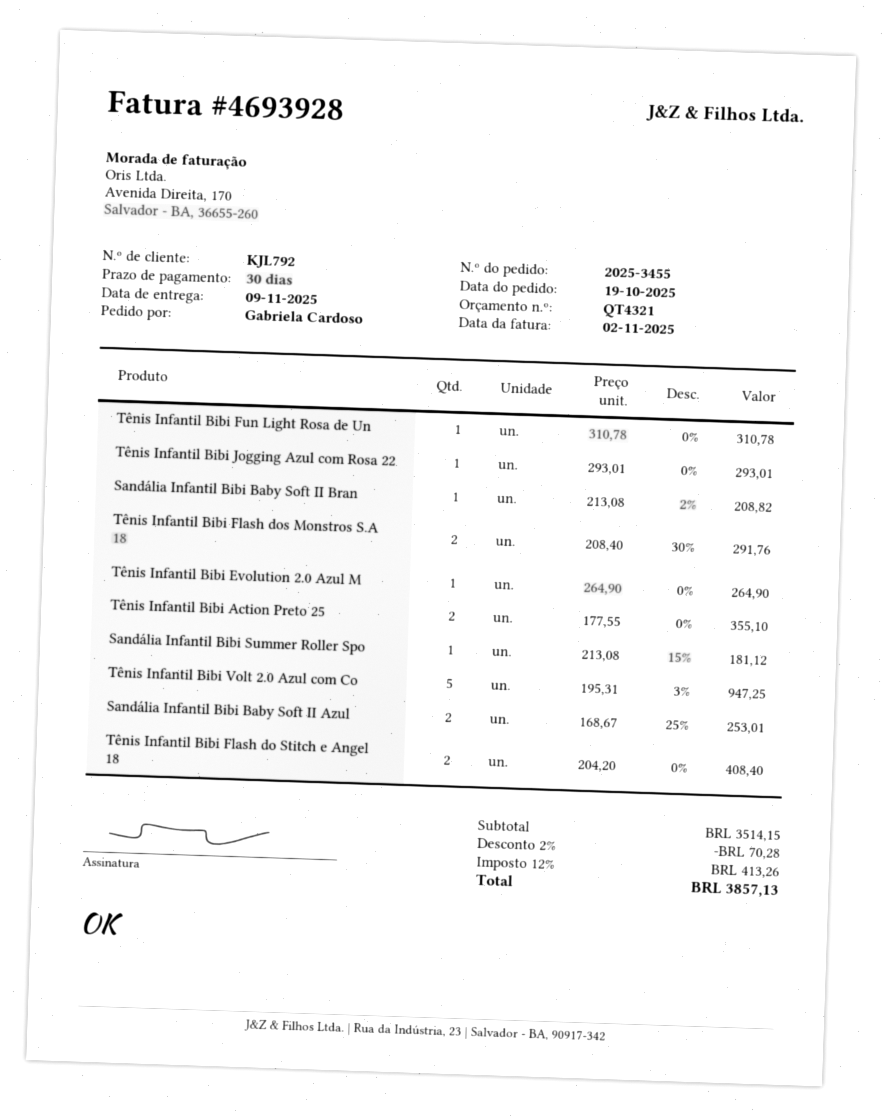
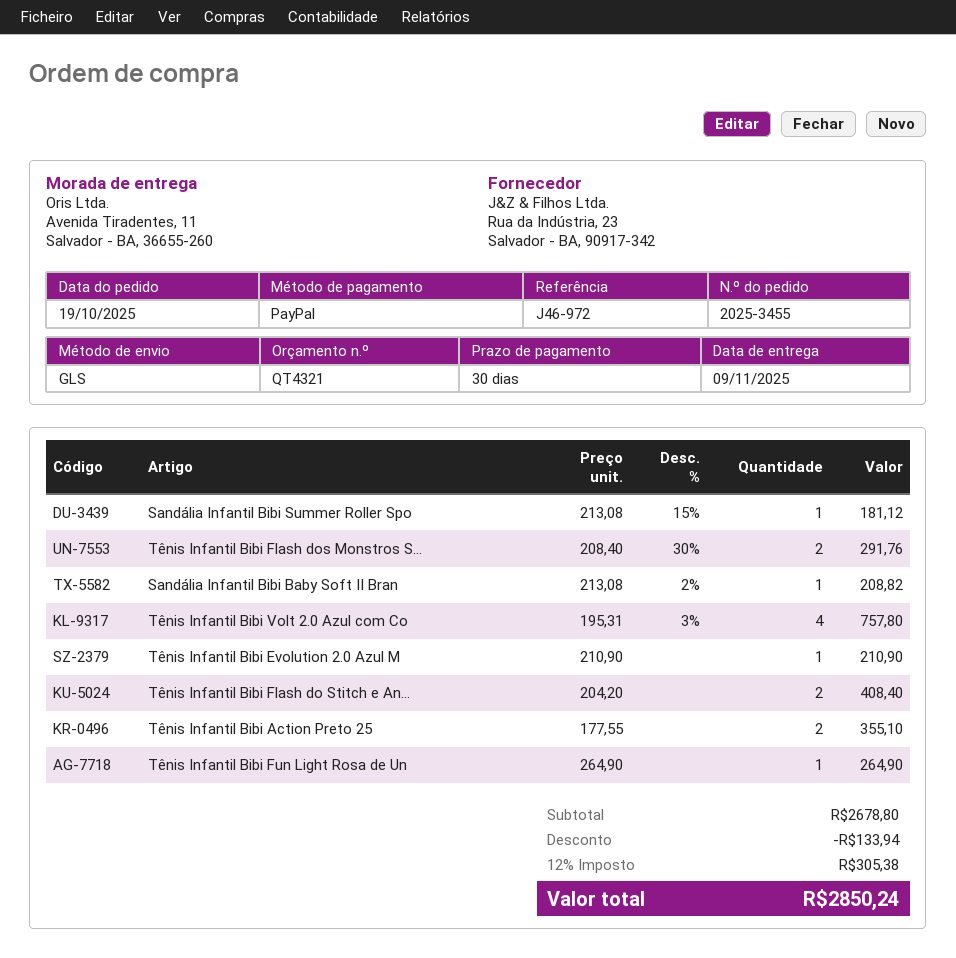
Tênis Infantil Bibi Fun Light Rosa de Un: 1 x 310.78 = 310.78 -> 1 x 264.90 = 264.90
Tênis Infantil Bibi Jogging Azul com Rosa 22: 1 x 293.01 = 293.01 -> none
Tênis Infantil Bibi Evolution 2.0 Azul M: 1 x 264.90 = 264.90 -> 1 x 210.90 = 210.90
Tênis Infantil Bibi Volt 2.0 Azul com Co: 5 x 195.31 - 3% = 947.25 -> 4 x 195.31 - 3% = 757.80
Sandália Infantil Bibi Baby Soft II Azul: 2 x 168.67 - 25% = 253.01 -> none
subtotal: 3514.15 -> 2678.80
discount: 70.28 -> 133.94
tax: 12% = 413.26 -> 12% = 305.38
total: 3857.13 -> 2850.24

